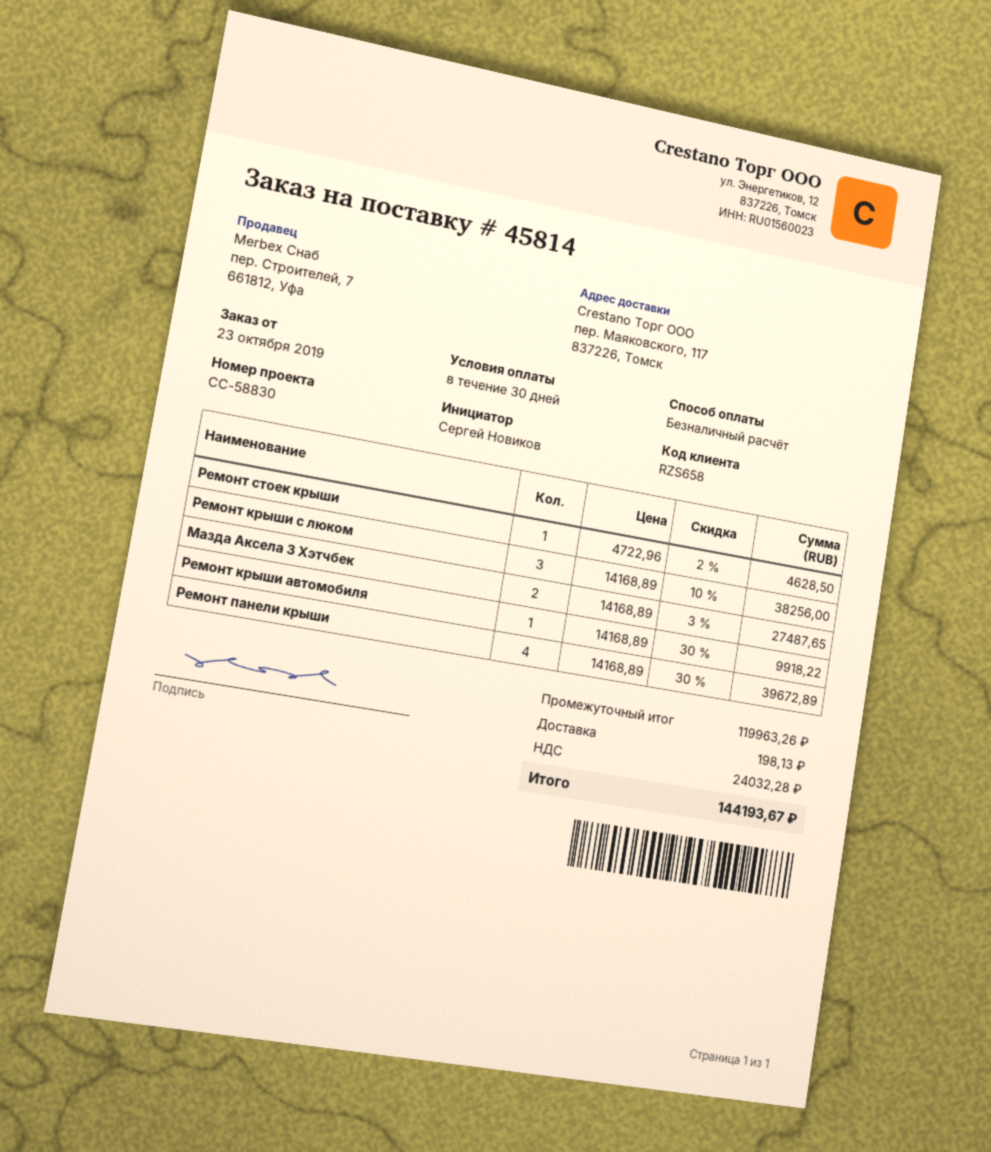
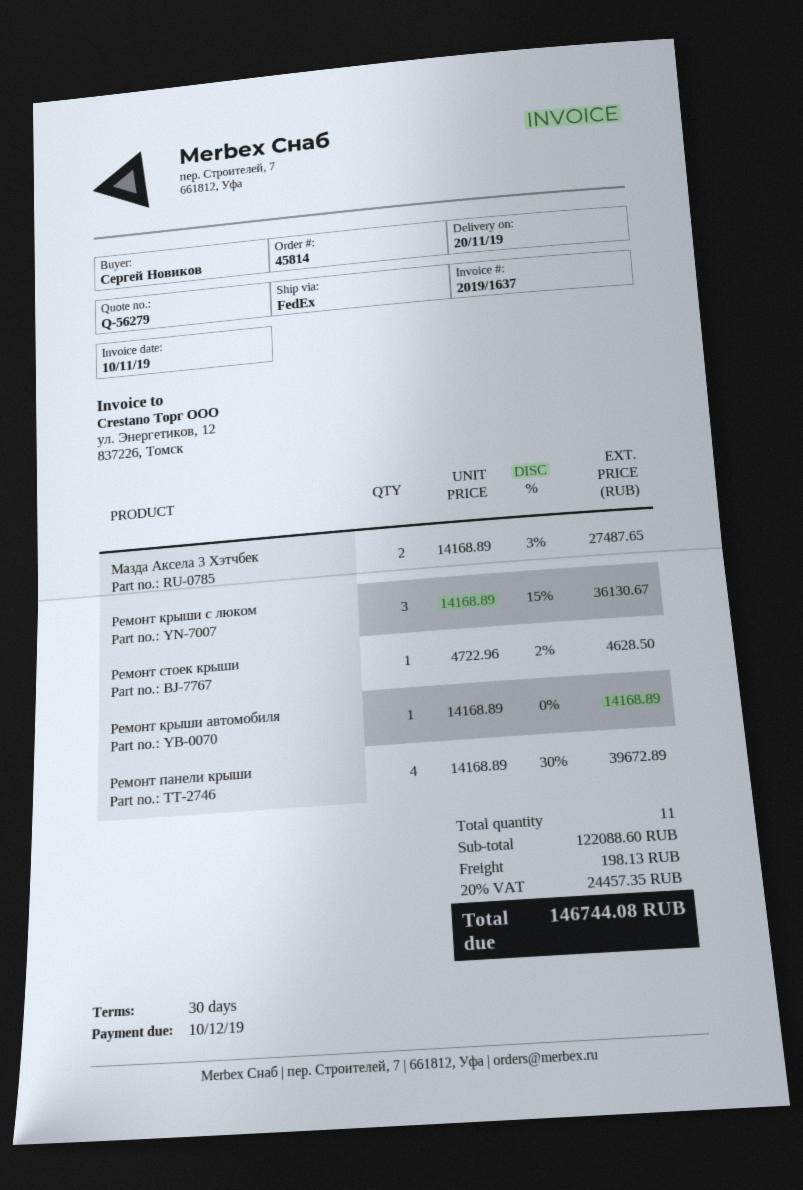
Ремонт крыши с люком: 3 x 14168.89 - 10% = 38256.00 -> 3 x 14168.89 - 15% = 36130.67
Ремонт крыши автомобиля: 1 x 14168.89 - 30% = 9918.22 -> 1 x 14168.89 = 14168.89
subtotal: 119963.26 -> 122088.60
tax: 24032.28 -> 24457.35
total: 144193.67 -> 146744.08

